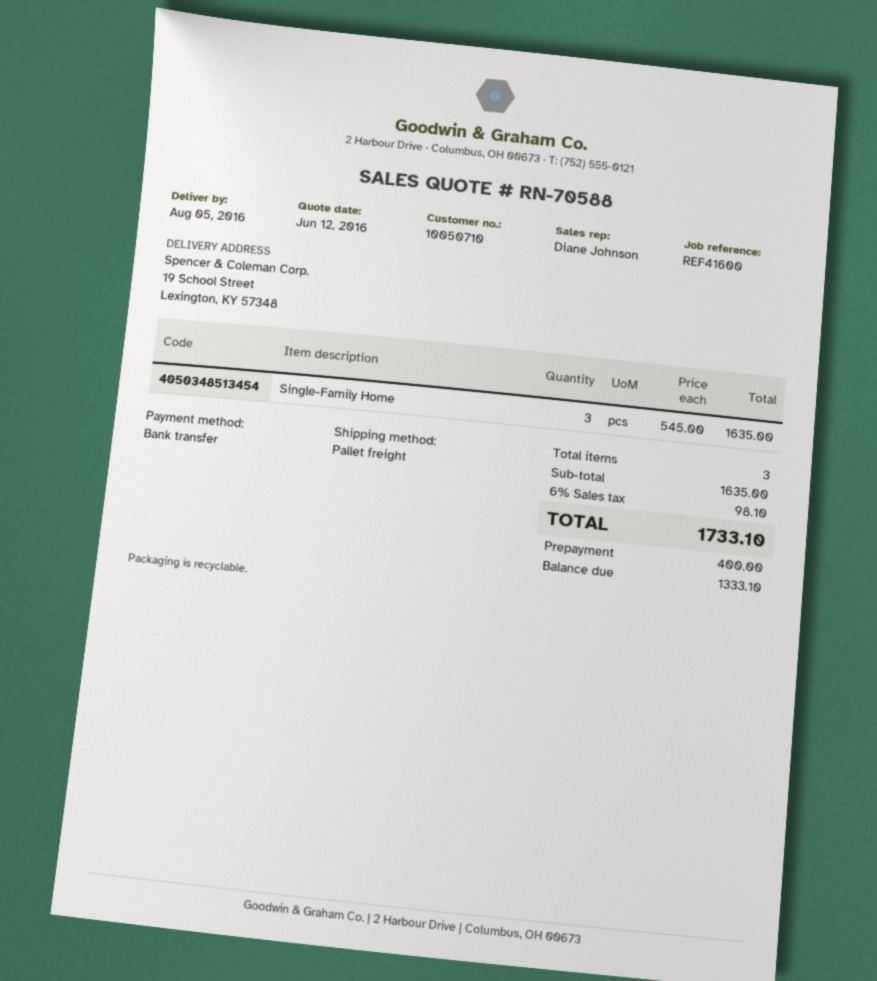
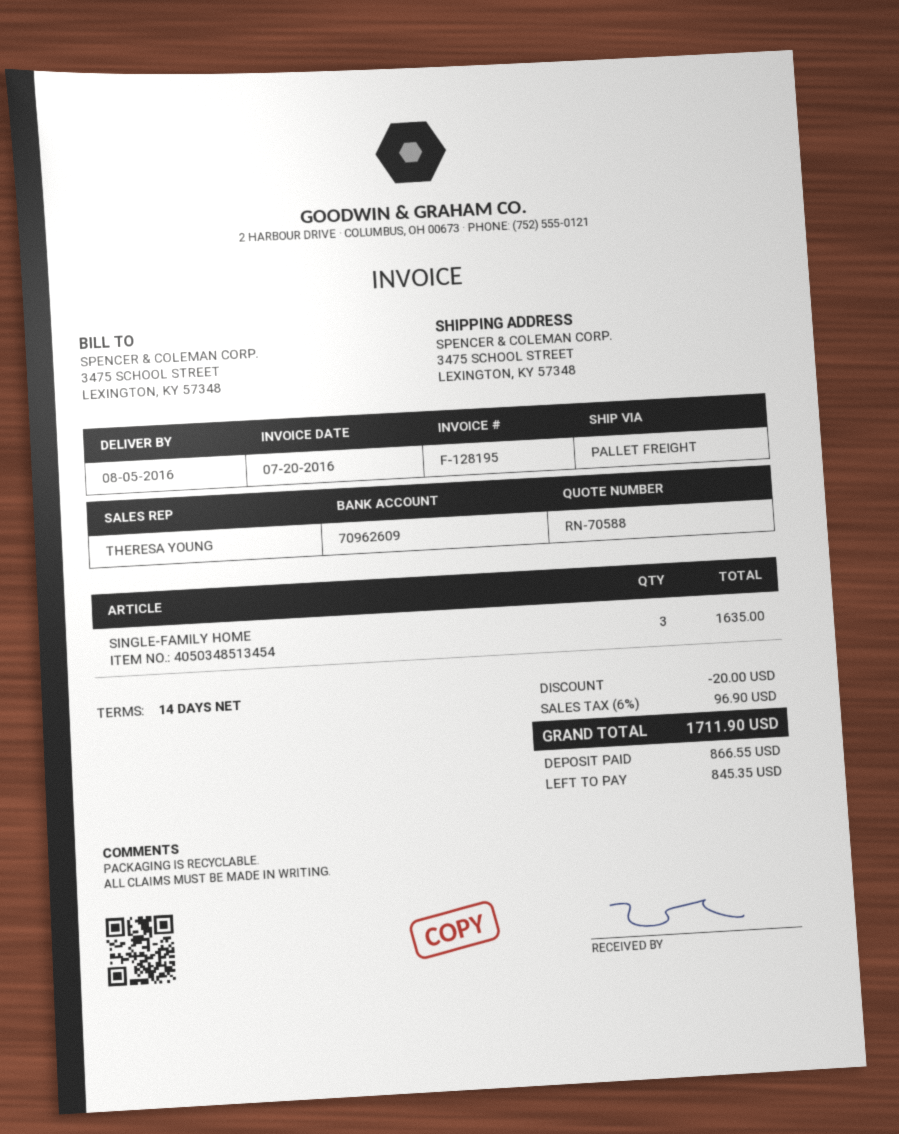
sales rep: Diane Johnson -> THERESA YOUNG
ship to: 19 School Street, Lexington, KY 57348 -> 3475 SCHOOL STREET, LEXINGTON, KY 57348
discount: none -> 20.00
tax: 6% = 98.10 -> 6% = 96.90
total: 1733.10 -> 1711.90
deposit: 400.00 -> 866.55
balance: 1333.10 -> 845.35

